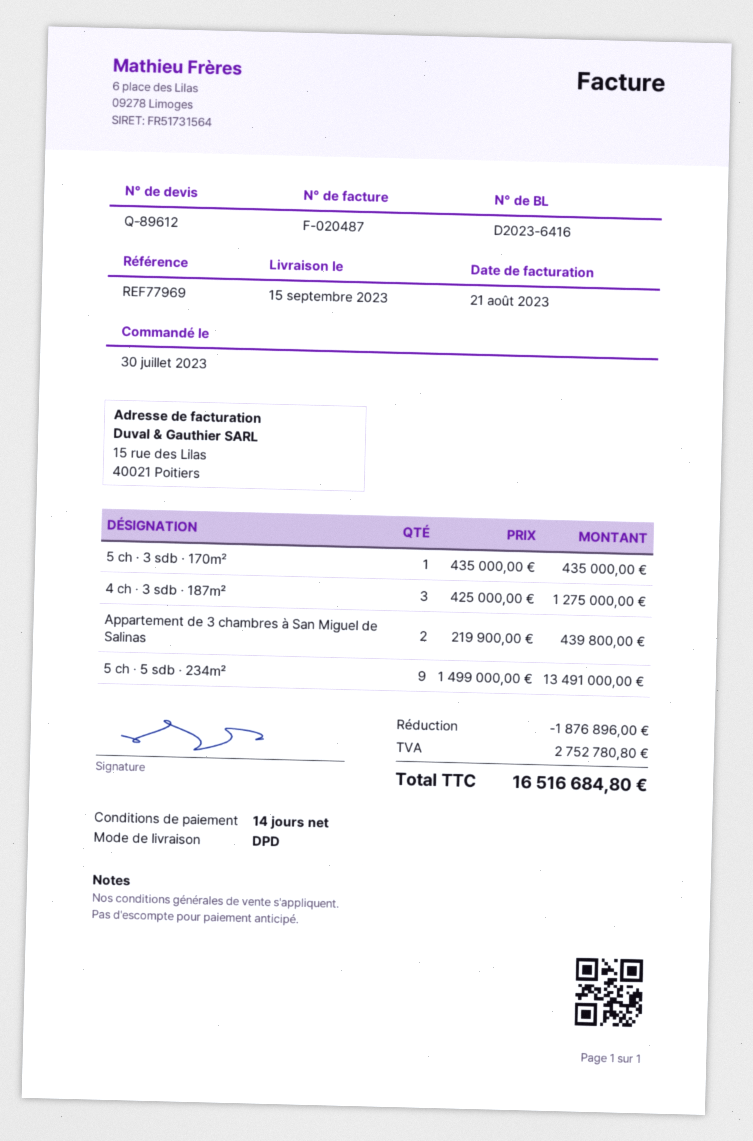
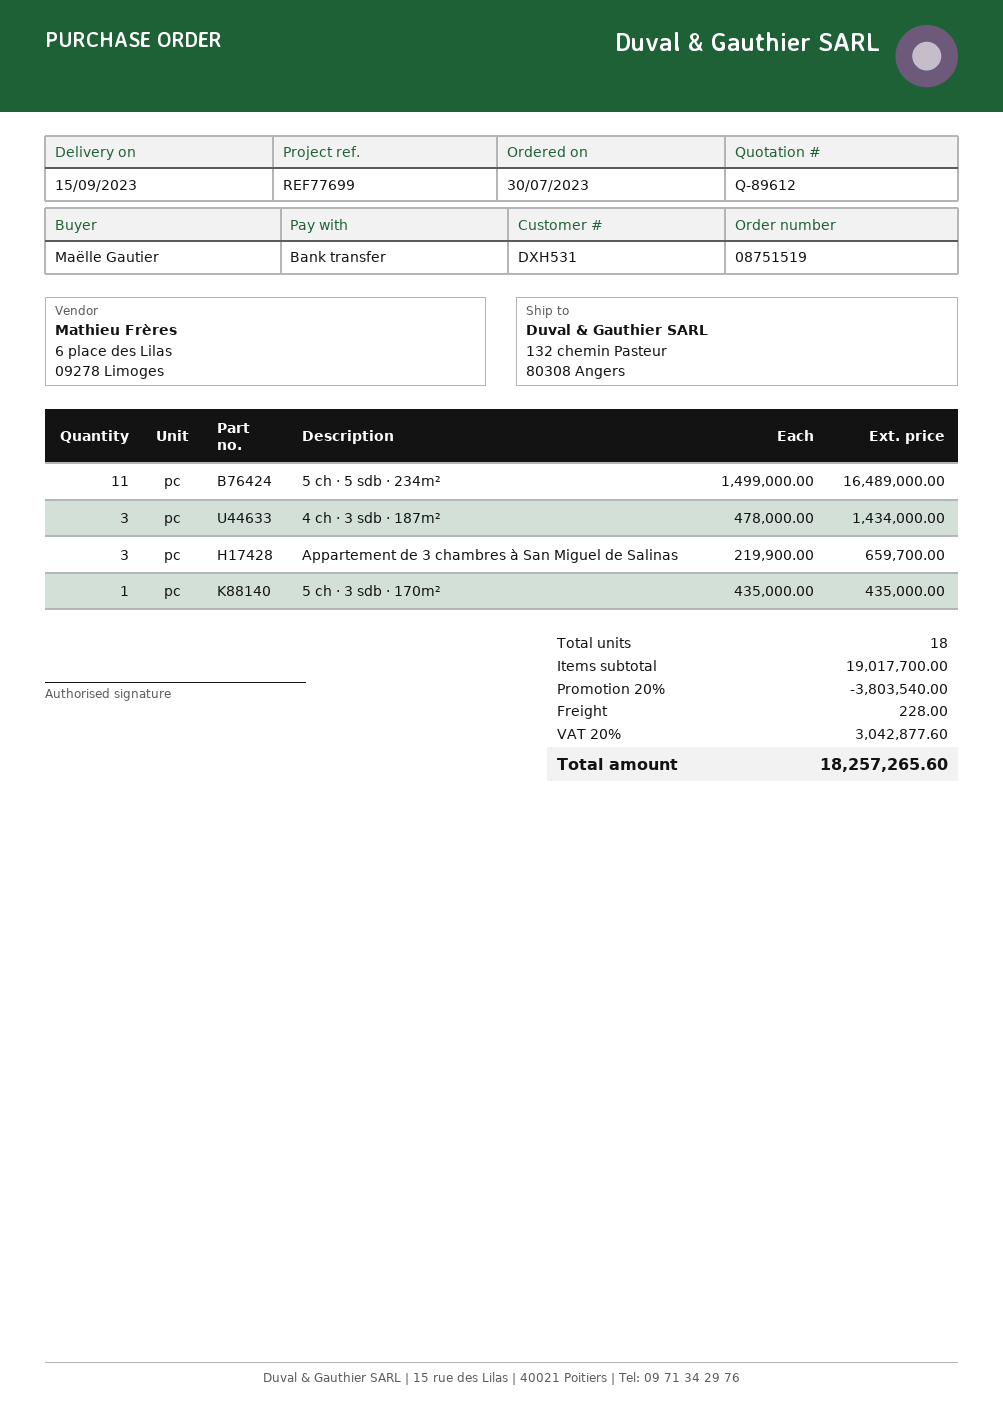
reference: REF77969 -> REF77699
4 ch · 3 sdb · 187m²: 3 x 425000.00 = 1275000.00 -> 3 x 478000.00 = 1434000.00
Appartement de 3 chambres à San Miguel de Salinas: 2 x 219900.00 = 439800.00 -> 3 x 219900.00 = 659700.00
5 ch · 5 sdb · 234m²: 9 x 1499000.00 = 13491000.00 -> 11 x 1499000.00 = 16489000.00
discount: 1876896.00 -> 3803540.00
shipping: none -> 228.00
tax: 2752780.80 -> 3042877.60
total: 16516684.80 -> 18257265.60

